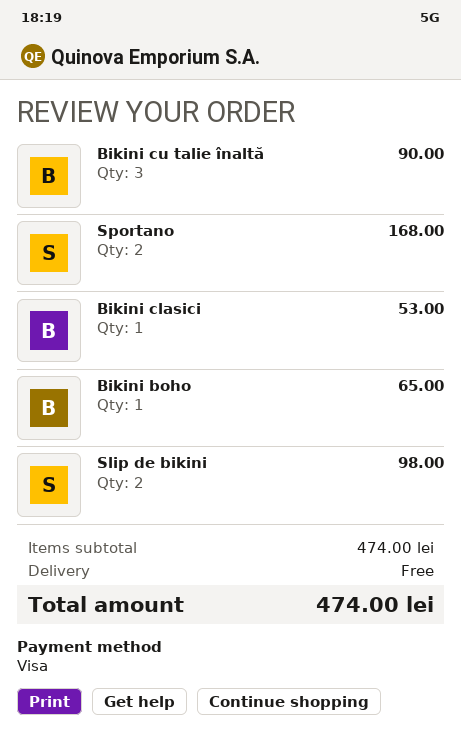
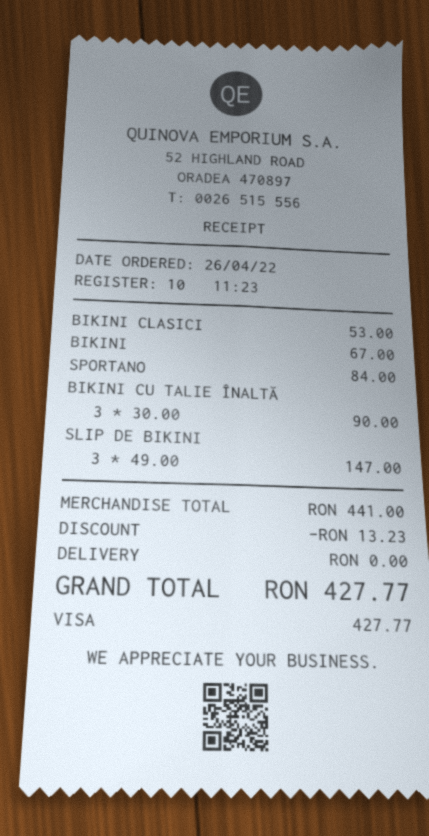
Sportano: 2 for 168.00 -> 1 for 84.00
Bikini boho: 1 for 65.00 -> none
Slip de bikini: 2 for 98.00 -> 3 for 147.00
BIKINI: none -> 1 for 67.00
subtotal: 474.00 -> 441.00
discount: none -> 13.23
total: 474.00 -> 427.77

